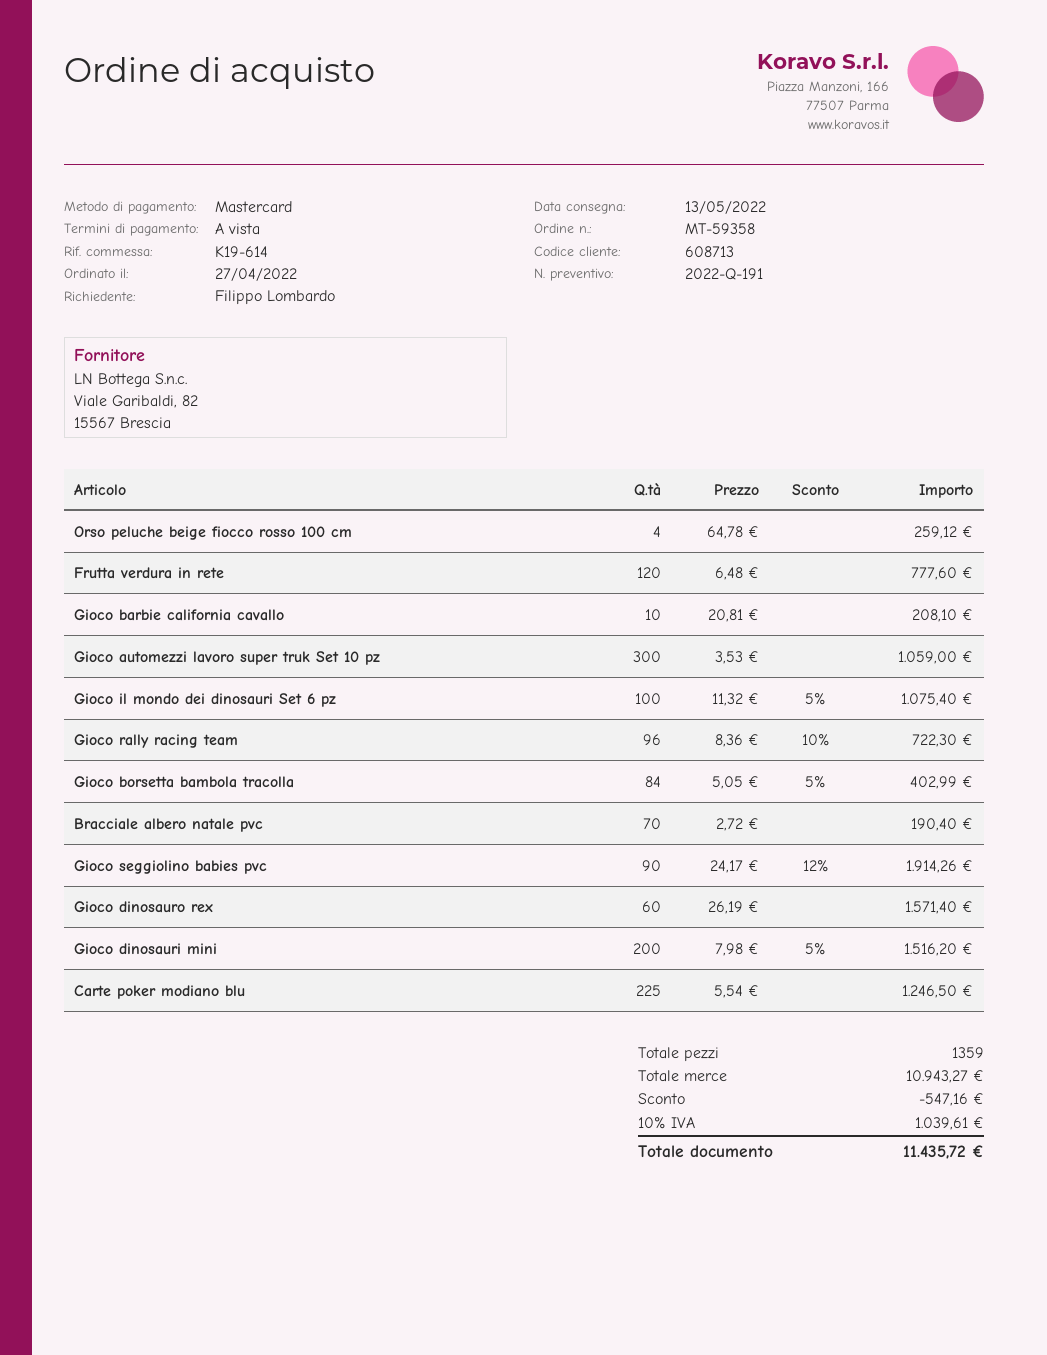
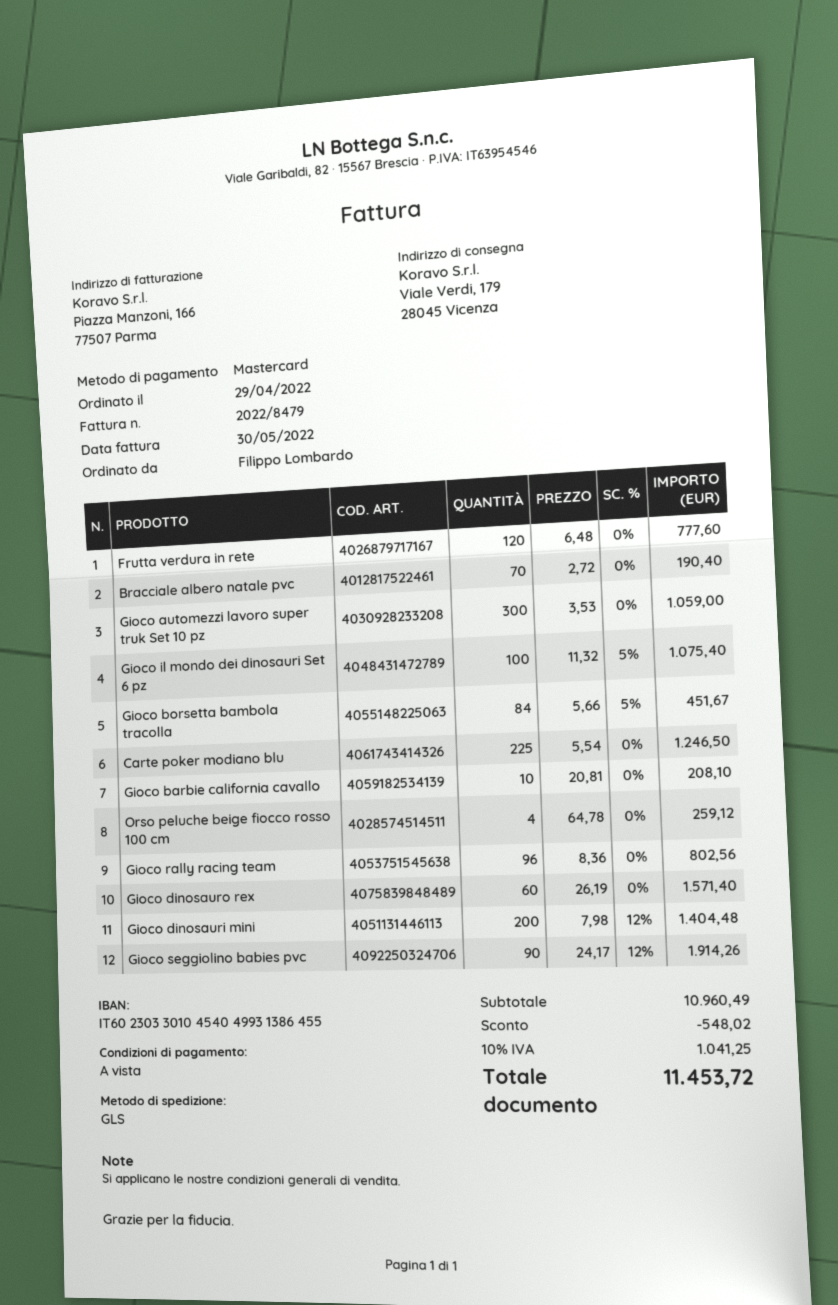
order date: 2022-04-27 -> 2022-04-29
Gioco rally racing team: 96 x 8.36 - 10% = 722.30 -> 96 x 8.36 = 802.56
Gioco borsetta bambola tracolla: 84 x 5.05 - 5% = 402.99 -> 84 x 5.66 - 5% = 451.67
Gioco dinosauri mini: 200 x 7.98 - 5% = 1516.20 -> 200 x 7.98 - 12% = 1404.48
subtotal: 10943.27 -> 10960.49
discount: 547.16 -> 548.02
tax: 10% = 1039.61 -> 10% = 1041.25
total: 11435.72 -> 11453.72

